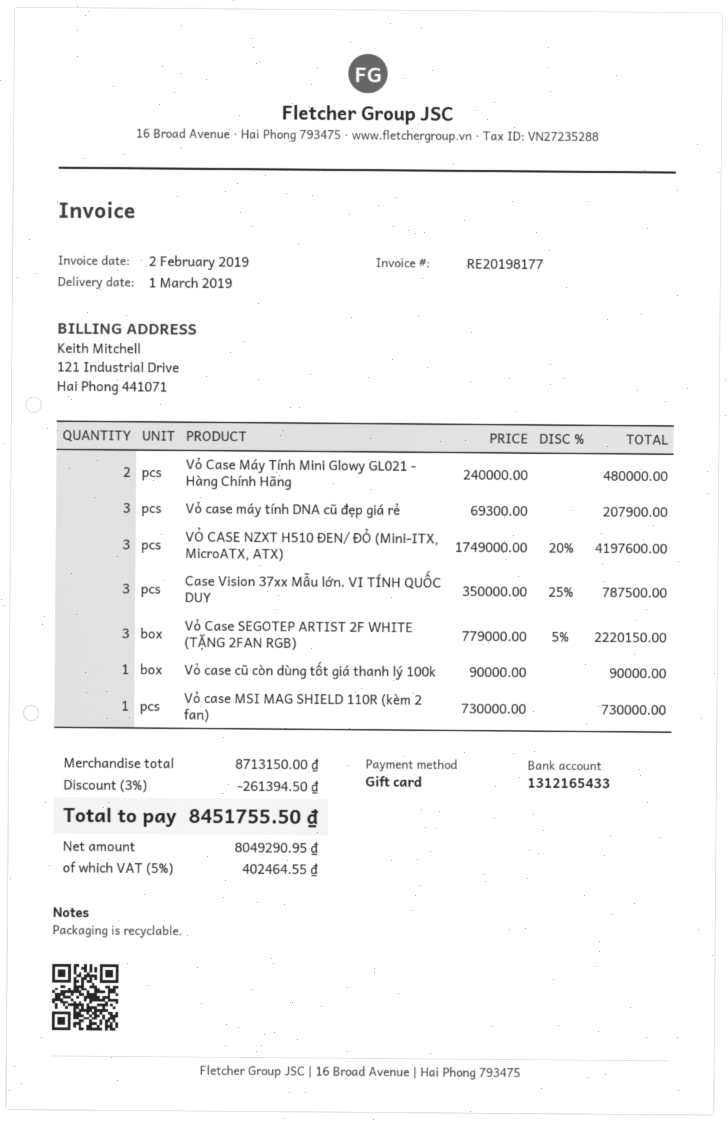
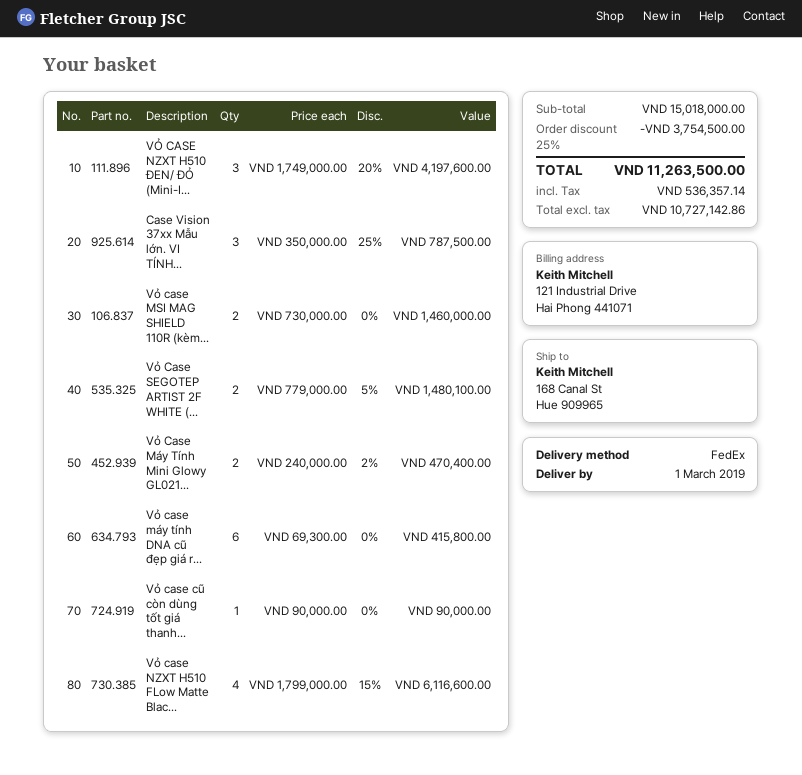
Vỏ Case Máy Tính Mini Glowy GL021 - Hàng Chính Hãng: 2 x 240000.00 = 480000.00 -> 2 x 240000.00 - 2% = 470400.00
Vỏ case máy tính DNA cũ đẹp giá rẻ: 3 x 69300.00 = 207900.00 -> 6 x 69300.00 = 415800.00
Vỏ Case SEGOTEP ARTIST 2F WHITE (TẶNG 2FAN RGB): 3 x 779000.00 - 5% = 2220150.00 -> 2 x 779000.00 - 5% = 1480100.00
Vỏ case MSI MAG SHIELD 110R (kèm 2 fan): 1 x 730000.00 = 730000.00 -> 2 x 730000.00 = 1460000.00
Vỏ case NZXT H510 FLow Matte Blac...: none -> 4 x 1799000.00 - 15% = 6116600.00
subtotal: 8713150.00 -> 15018000.00
discount: 3% = 261394.50 -> 25% = 3754500.00
net: 8049290.95 -> 10727142.86
tax: 402464.55 -> 536357.14
total: 8451755.50 -> 11263500.00

